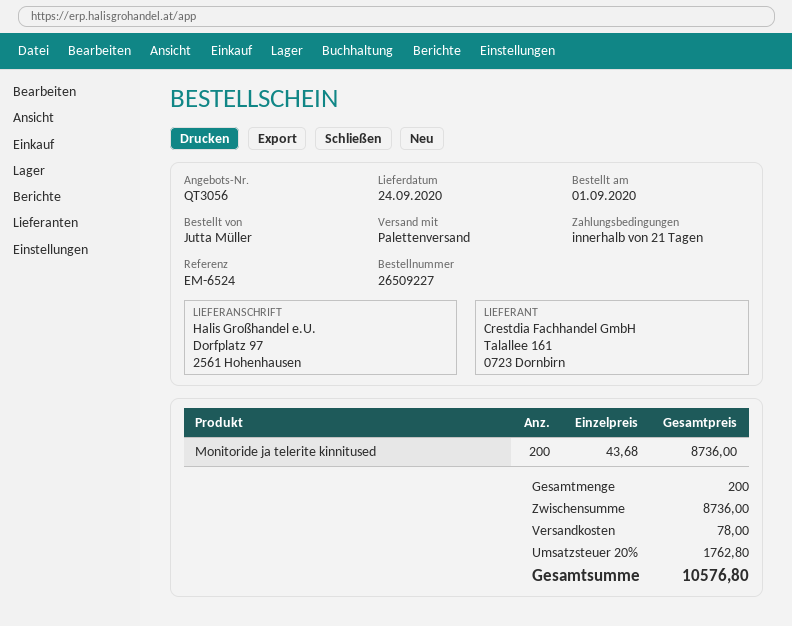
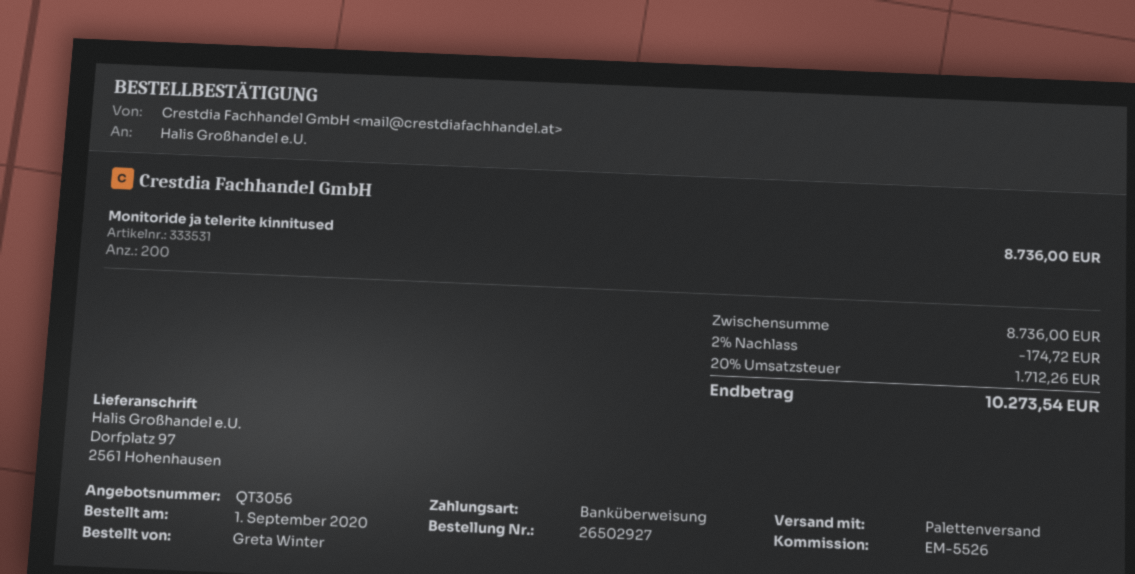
order number: 26509227 -> 26502927
reference: EM-6524 -> EM-5526
ordered by: Jutta Müller -> Greta Winter
discount: none -> 2% = 174.72
shipping: 78.00 -> none
tax: 20% = 1762.80 -> 20% = 1712.26
total: 10576.80 -> 10273.54

